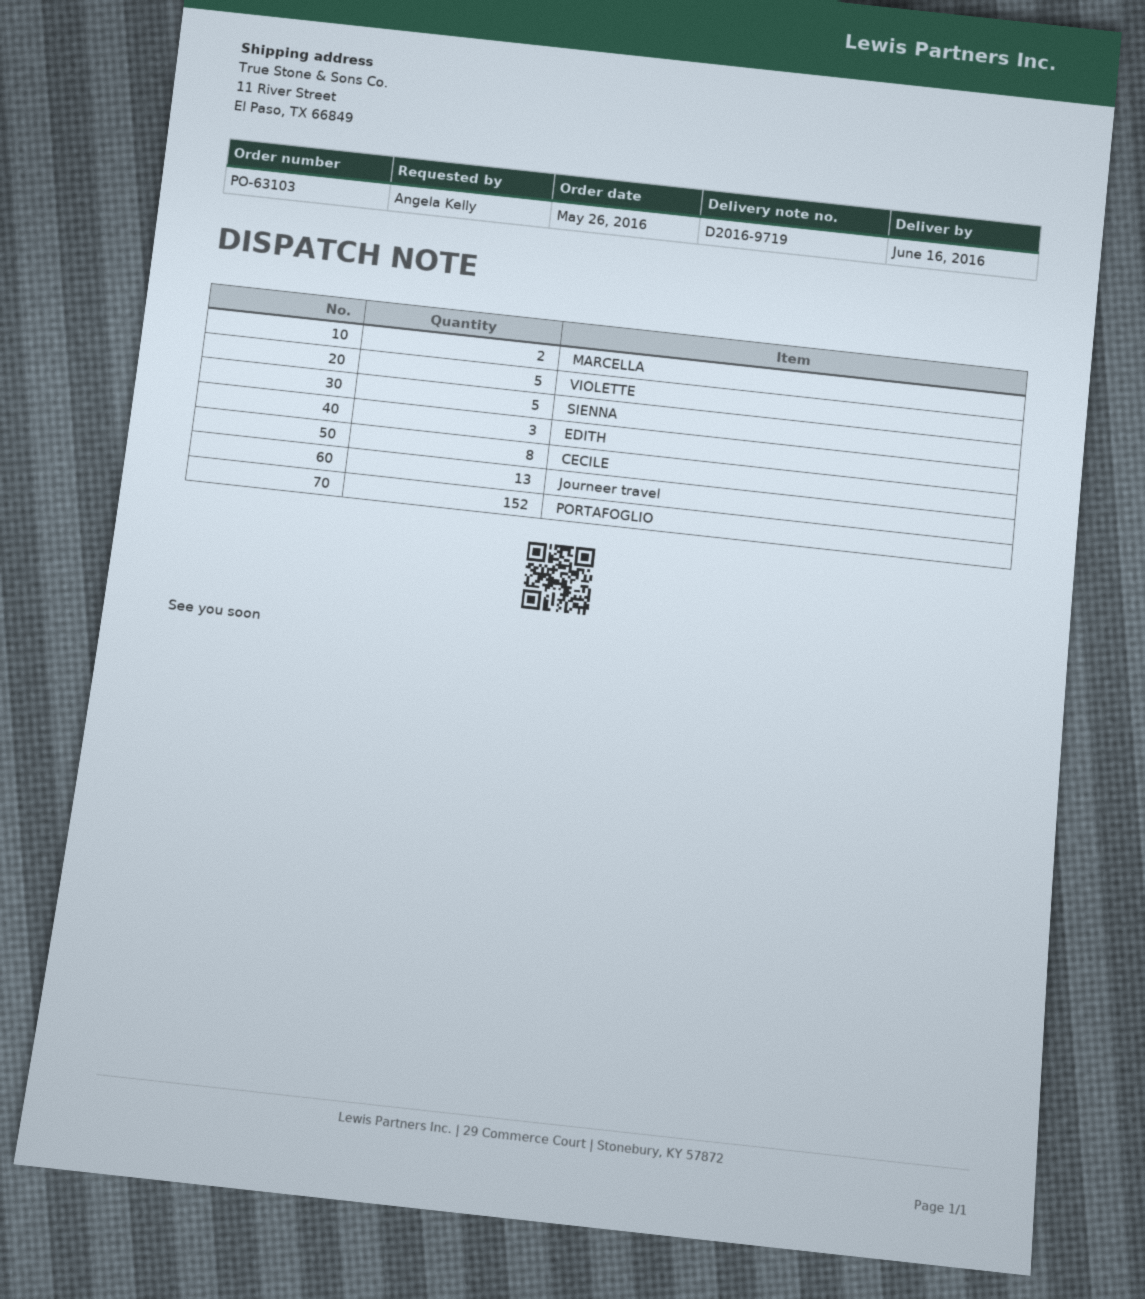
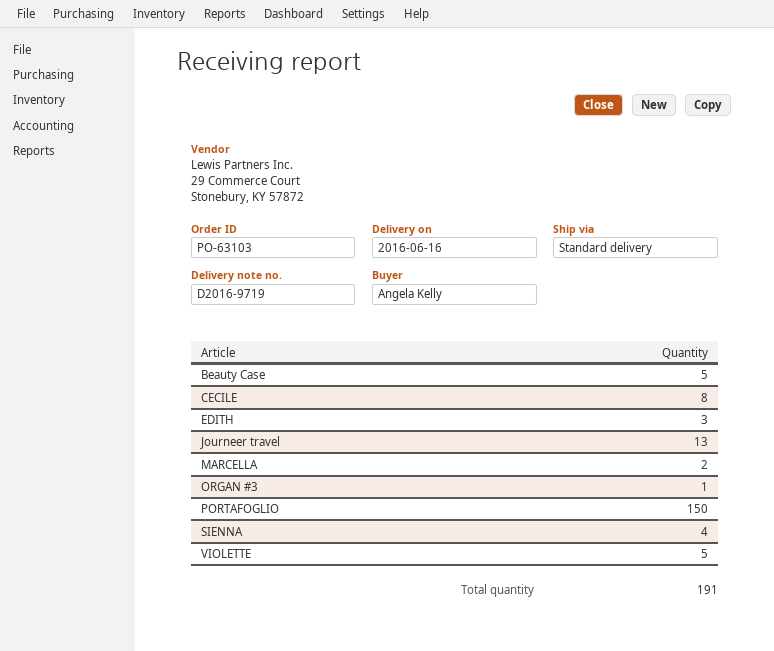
SIENNA: 5 -> 4
PORTAFOGLIO: 152 -> 150
Beauty Case: none -> 5
ORGAN #3: none -> 1

